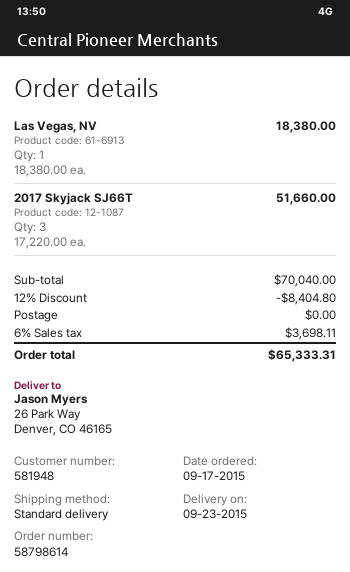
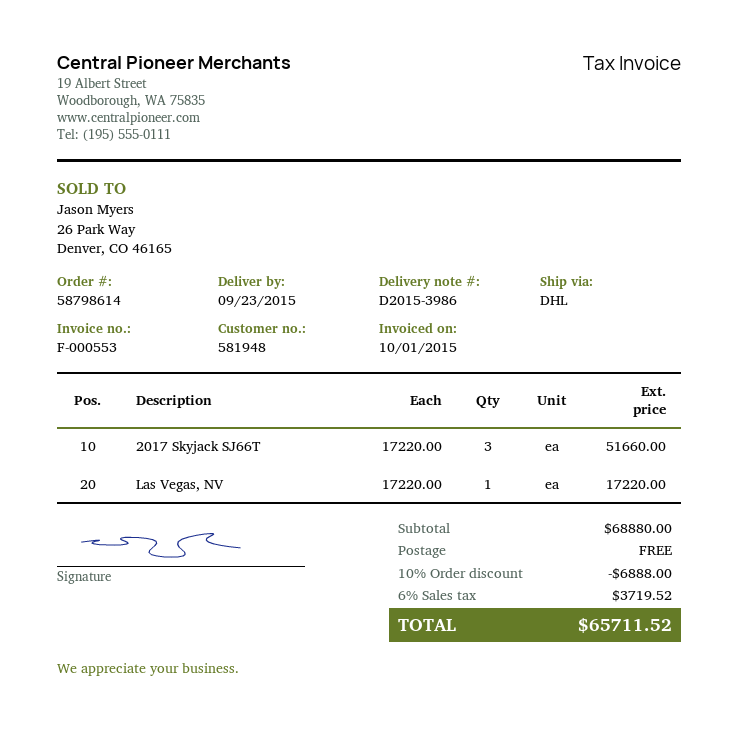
shipping method: standard -> DHL
Las Vegas, NV: 1 x 18380.00 = 18380.00 -> 1 x 17220.00 = 17220.00
subtotal: 70040.00 -> 68880.00
discount: 12% = 8404.80 -> 10% = 6888.00
tax: 6% = 3698.11 -> 6% = 3719.52
total: 65333.31 -> 65711.52

